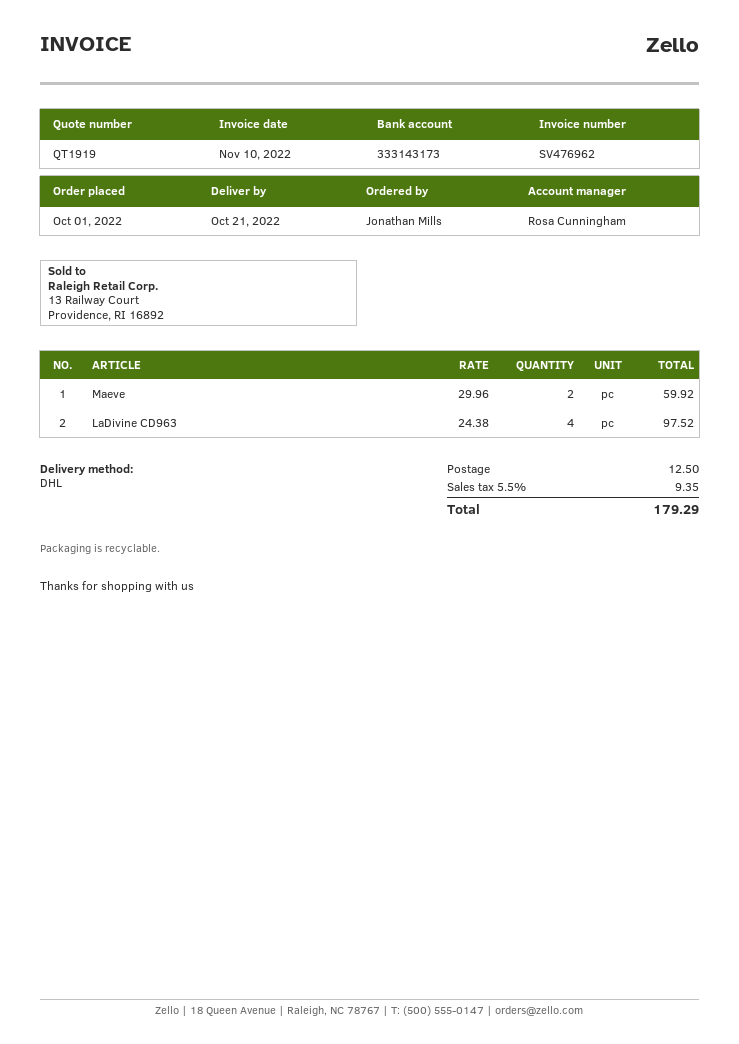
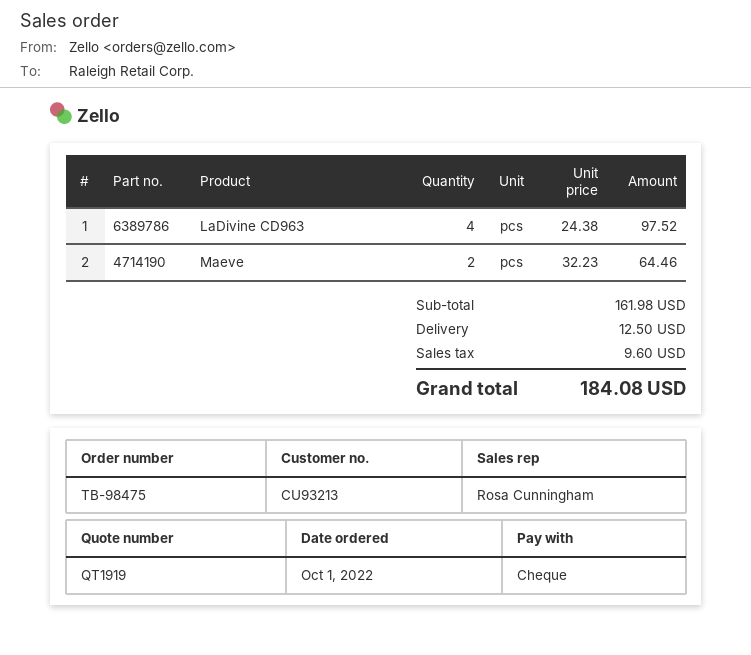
Maeve: 2 x 29.96 = 59.92 -> 2 x 32.23 = 64.46
tax: 9.35 -> 9.60
total: 179.29 -> 184.08

